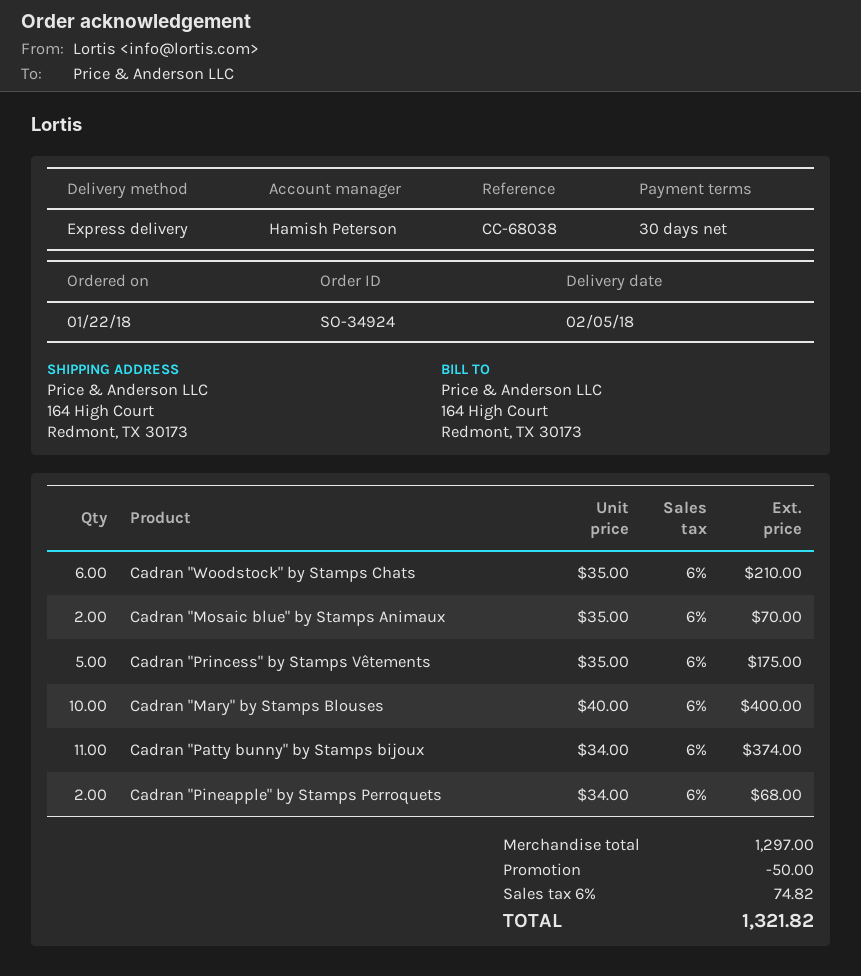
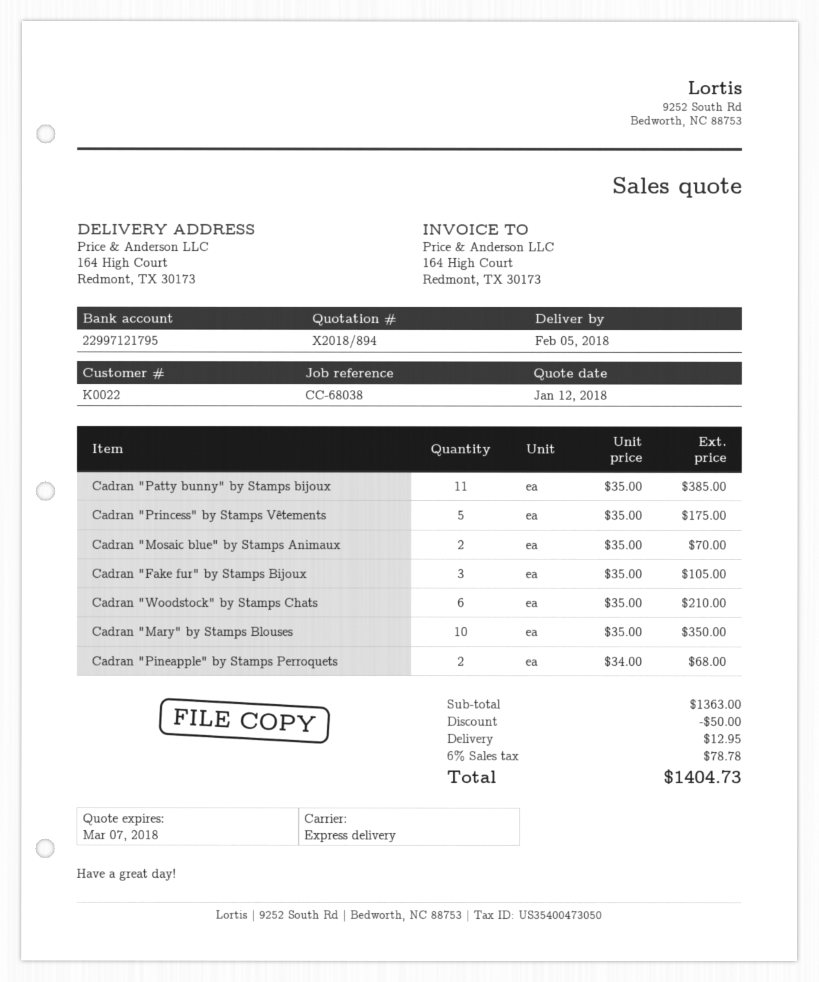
Cadran "Mary" by Stamps Blouses: 10 x 40.00 = 400.00 -> 10 x 35.00 = 350.00
Cadran "Patty bunny" by Stamps bijoux: 11 x 34.00 = 374.00 -> 11 x 35.00 = 385.00
Cadran "Fake fur" by Stamps Bijoux: none -> 3 x 35.00 = 105.00
subtotal: 1297.00 -> 1363.00
shipping: none -> 12.95
tax: 6% = 74.82 -> 6% = 78.78
total: 1321.82 -> 1404.73

